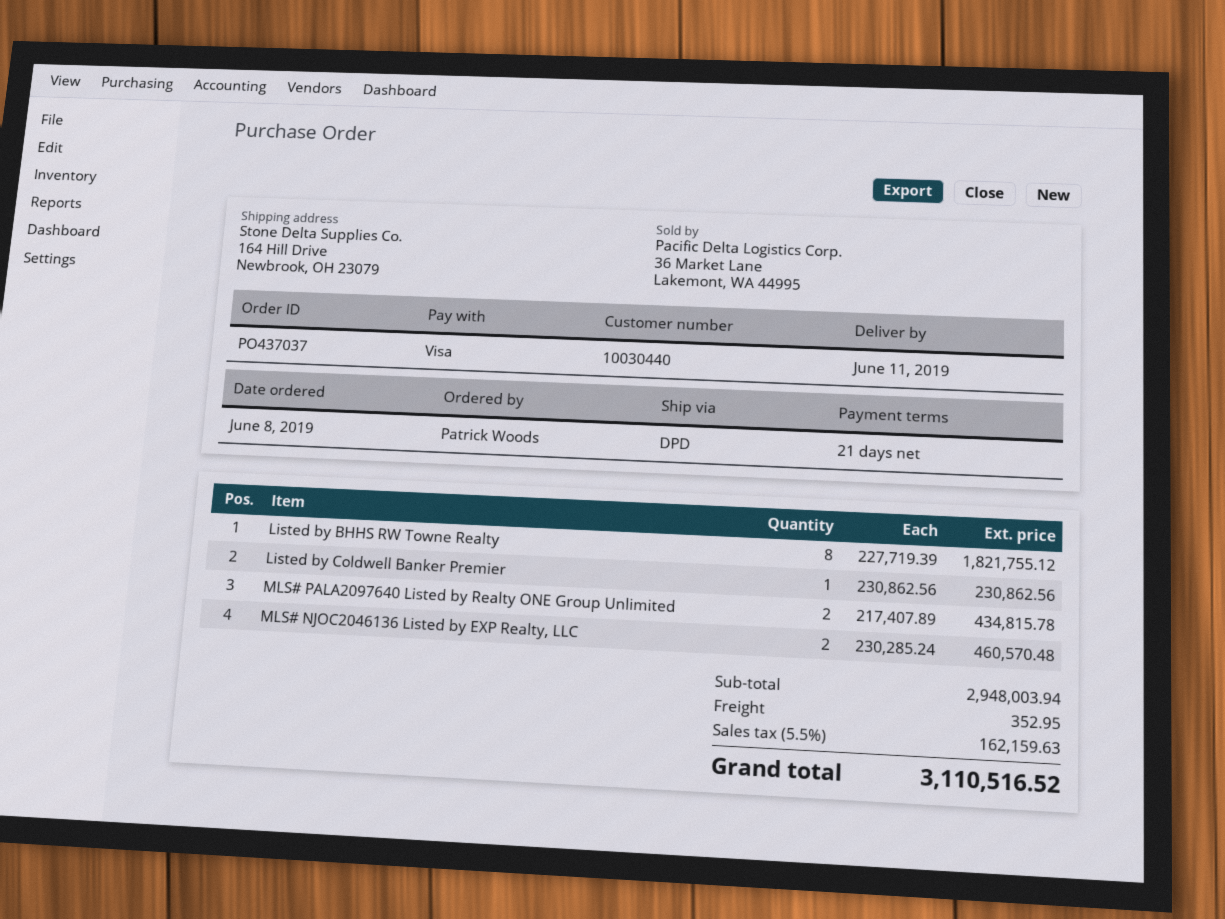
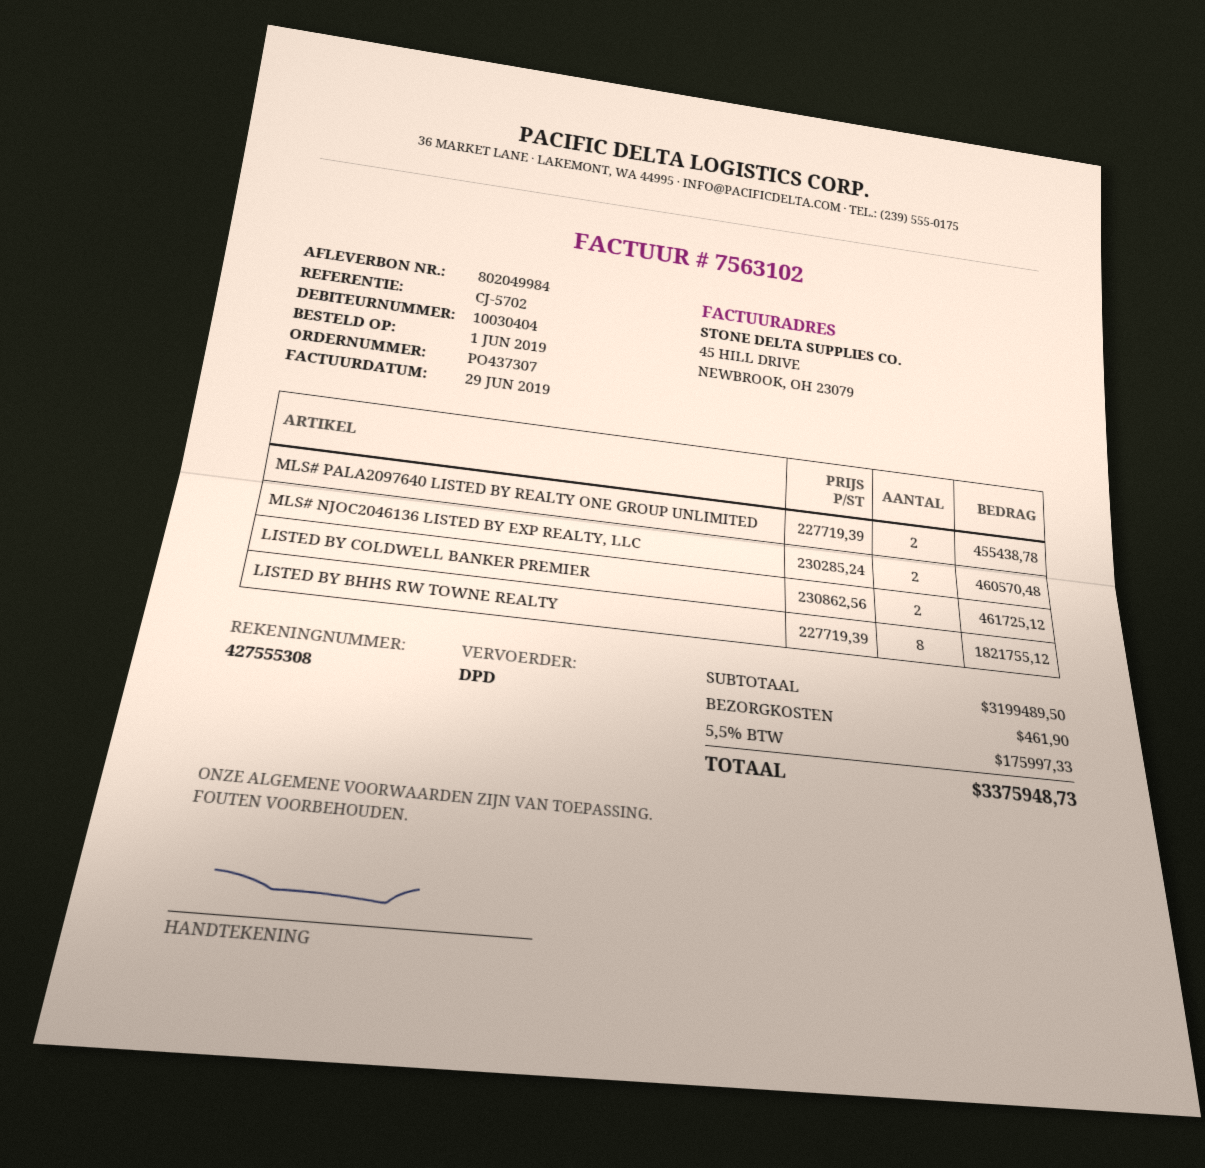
order number: PO437037 -> PO437307
order date: 2019-06-08 -> 2019-06-01
customer number: 10030440 -> 10030404
Listed by Coldwell Banker Premier: 1 x 230862.56 = 230862.56 -> 2 x 230862.56 = 461725.12
MLS# PALA2097640 Listed by Realty ONE Group Unlimited: 2 x 217407.89 = 434815.78 -> 2 x 227719.39 = 455438.78
subtotal: 2948003.94 -> 3199489.50
shipping: 352.95 -> 461.90
tax: 5.5% = 162159.63 -> 5.5% = 175997.33
total: 3110516.52 -> 3375948.73

